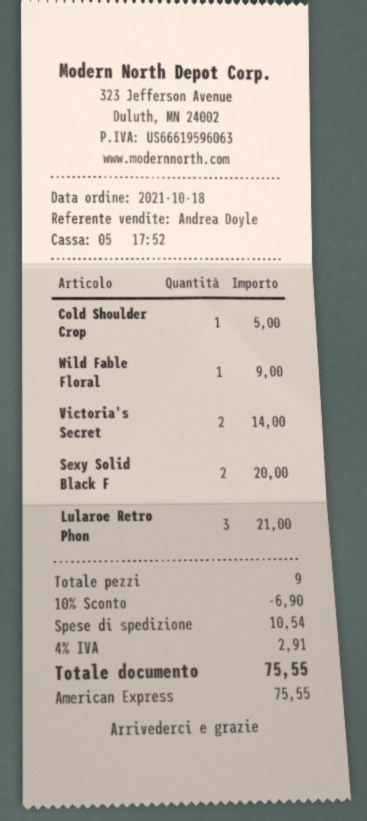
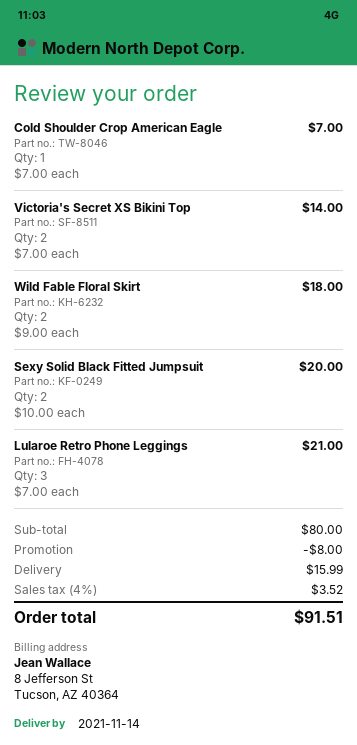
Cold Shoulder Crop: 1 for 5.00 -> 1 for 7.00
Wild Fable Floral: 1 for 9.00 -> 2 for 18.00
discount: 6.90 -> 8.00
shipping: 10.54 -> 15.99
tax: 4% = 2.91 -> 4% = 3.52
total: 75.55 -> 91.51

